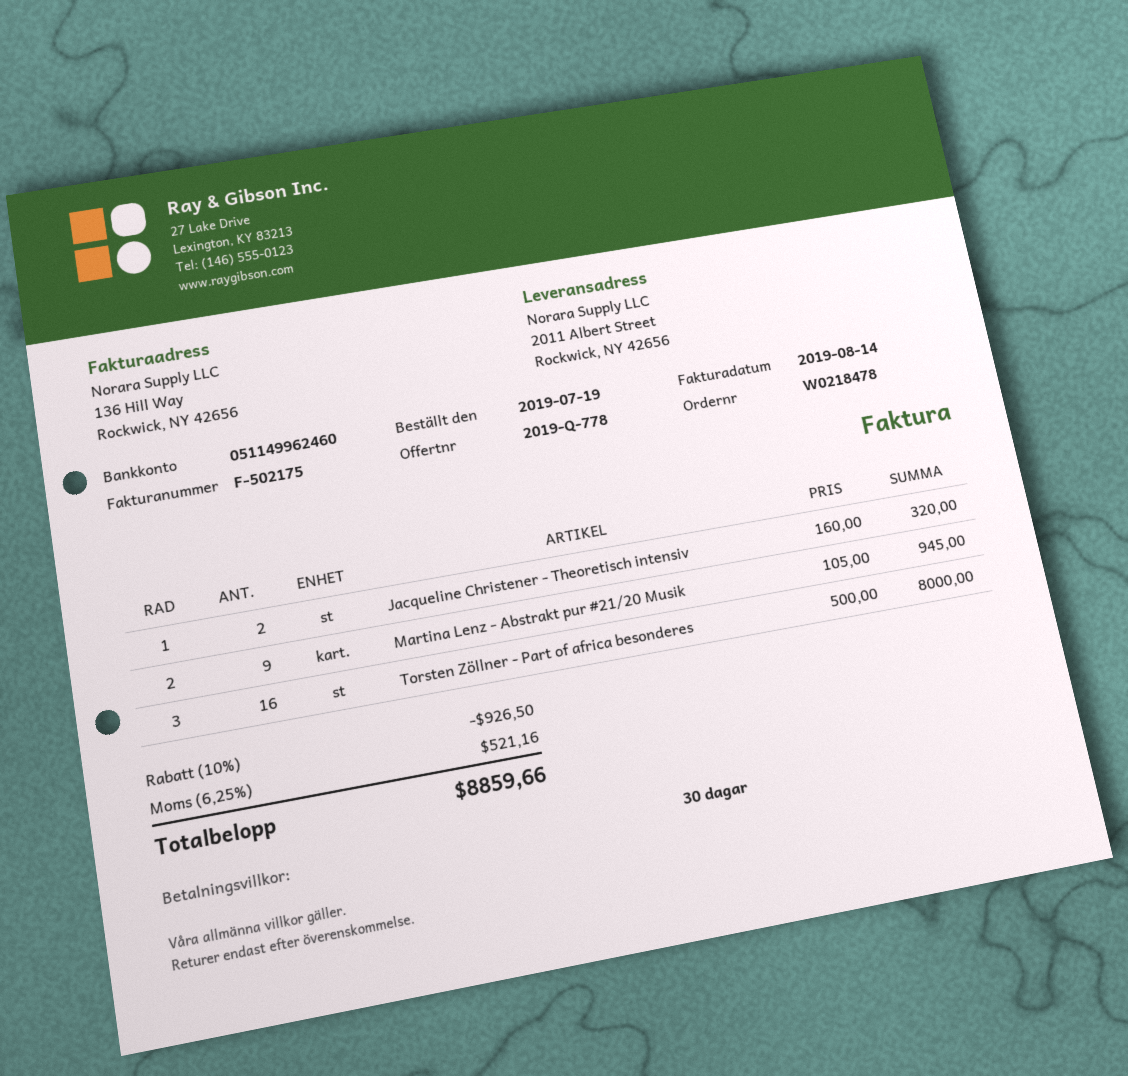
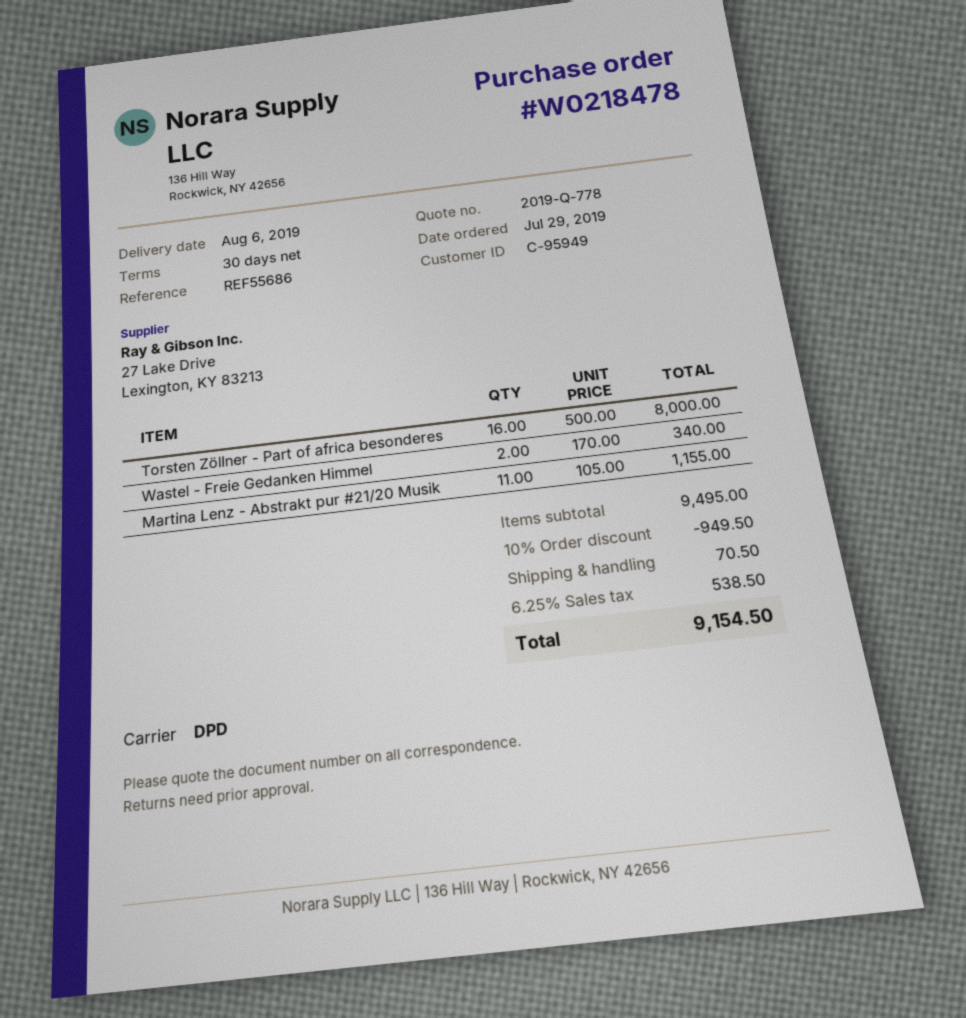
order date: 2019-07-19 -> 2019-07-29
Jacqueline Christener - Theoretisch intensiv: 2 x 160.00 = 320.00 -> none
Martina Lenz - Abstrakt pur #21/20 Musik: 9 x 105.00 = 945.00 -> 11 x 105.00 = 1155.00
Wastel - Freie Gedanken Himmel: none -> 2 x 170.00 = 340.00
discount: 10% = 926.50 -> 10% = 949.50
shipping: none -> 70.50
tax: 6.25% = 521.16 -> 6.25% = 538.50
total: 8859.66 -> 9154.50

